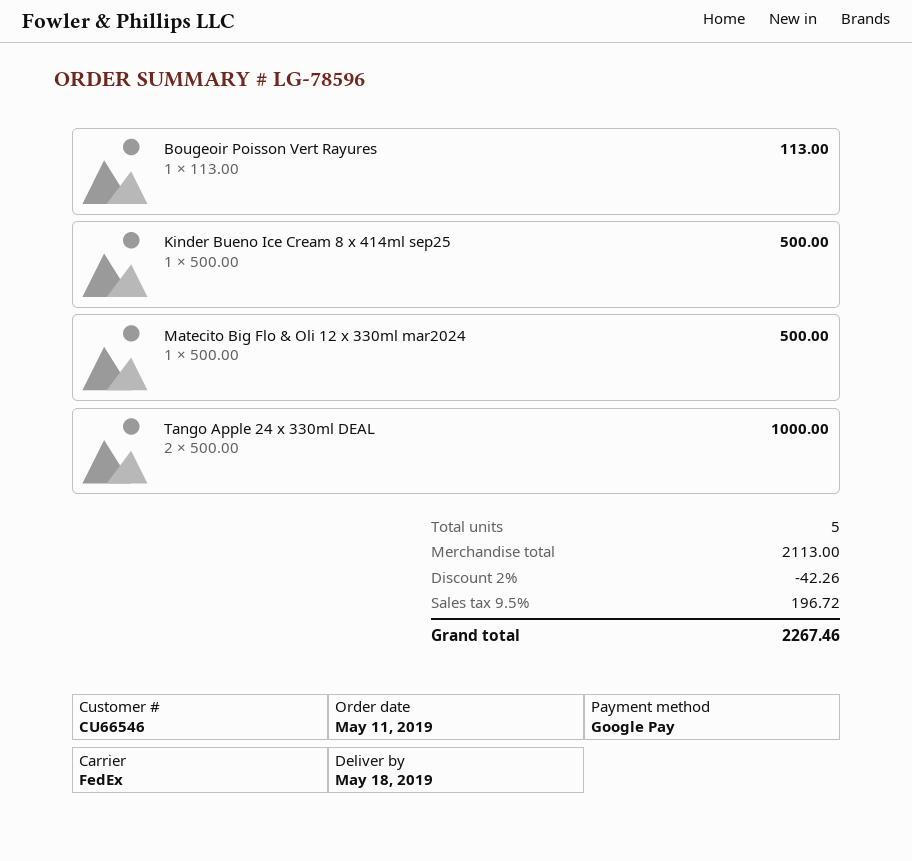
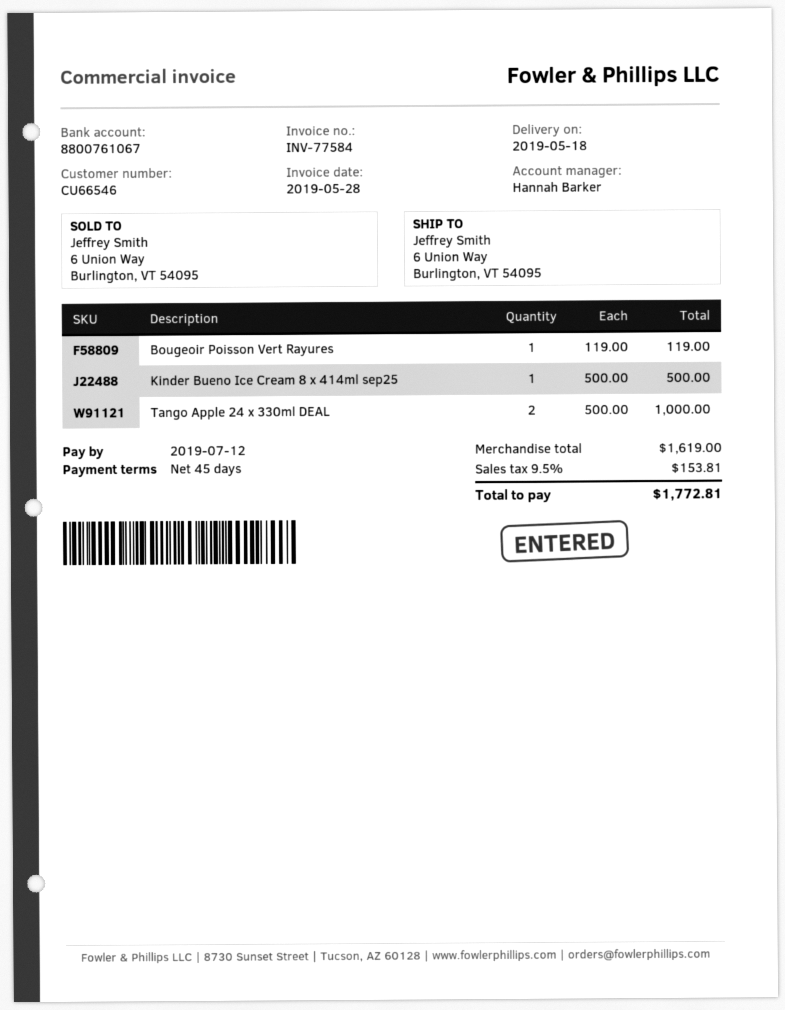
Bougeoir Poisson Vert Rayures: 1 x 113.00 = 113.00 -> 1 x 119.00 = 119.00
Matecito Big Flo & Oli 12 x 330ml mar2024: 1 x 500.00 = 500.00 -> none
subtotal: 2113.00 -> 1619.00
discount: 2% = 42.26 -> none
tax: 9.5% = 196.72 -> 9.5% = 153.81
total: 2267.46 -> 1772.81

